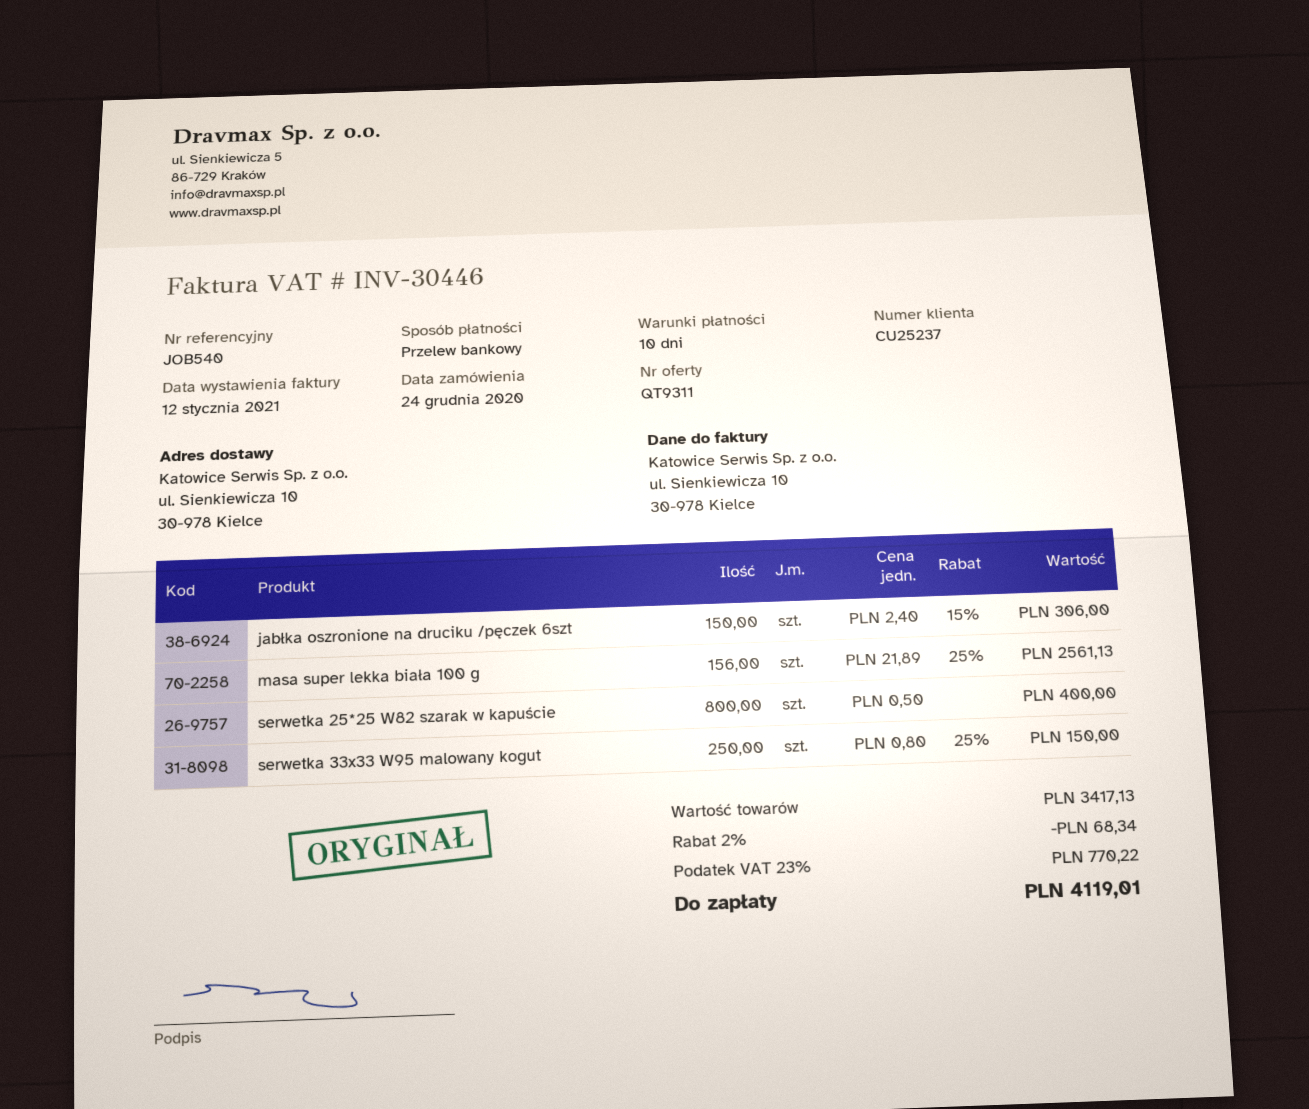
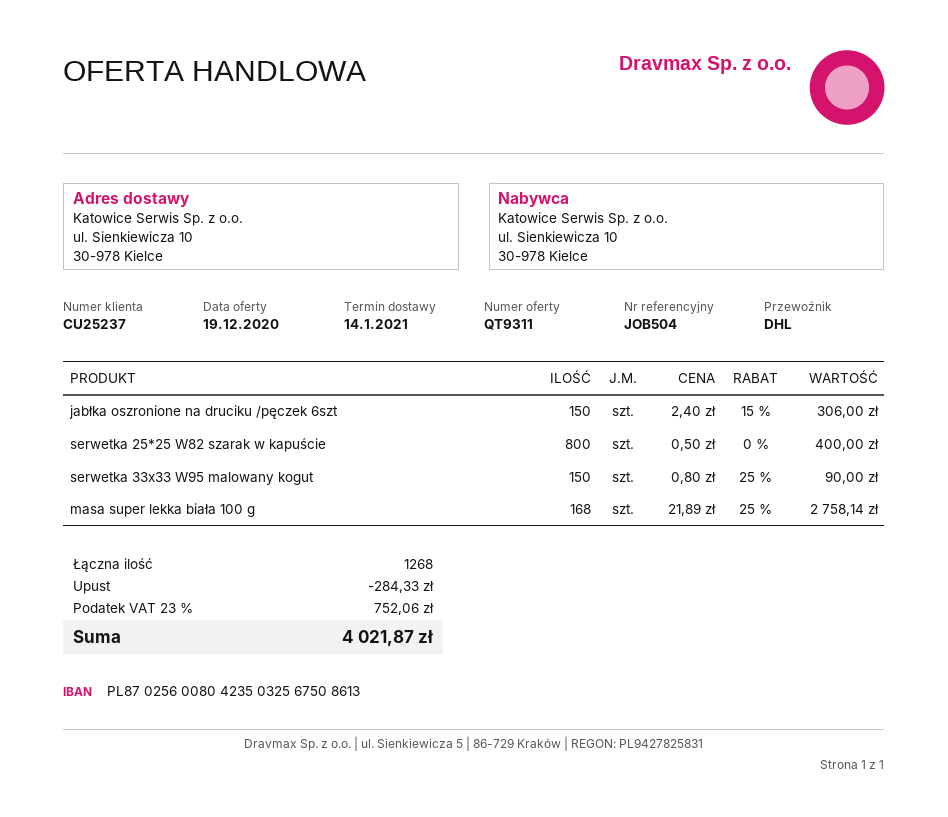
reference: JOB540 -> JOB504
masa super lekka biała 100 g: 156 x 21.89 - 25% = 2561.13 -> 168 x 21.89 - 25% = 2758.14
serwetka 33x33 W95 malowany kogut: 250 x 0.80 - 25% = 150.00 -> 150 x 0.80 - 25% = 90.00
discount: 68.34 -> 284.33
tax: 23% = 770.22 -> 23% = 752.06
total: 4119.01 -> 4021.87

